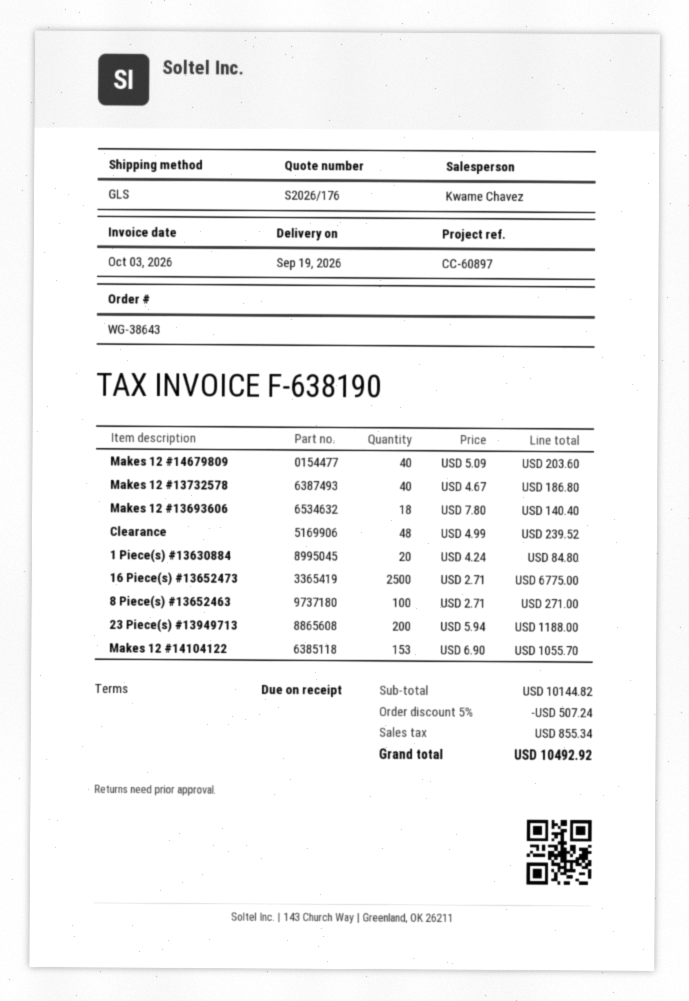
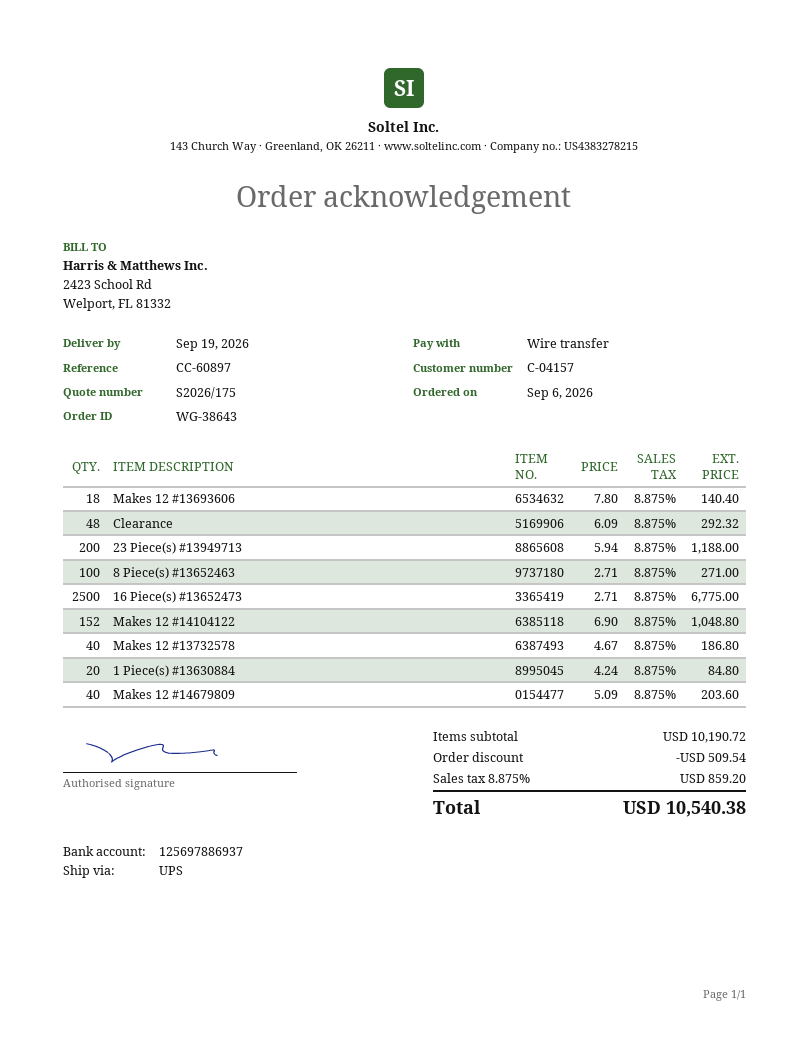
quote number: S2026/176 -> S2026/175
shipping method: GLS -> UPS
Clearance: 48 x 4.99 = 239.52 -> 48 x 6.09 = 292.32
Makes 12 #14104122: 153 x 6.90 = 1055.70 -> 152 x 6.90 = 1048.80
subtotal: 10144.82 -> 10190.72
discount: 507.24 -> 509.54
tax: 855.34 -> 859.20
total: 10492.92 -> 10540.38

